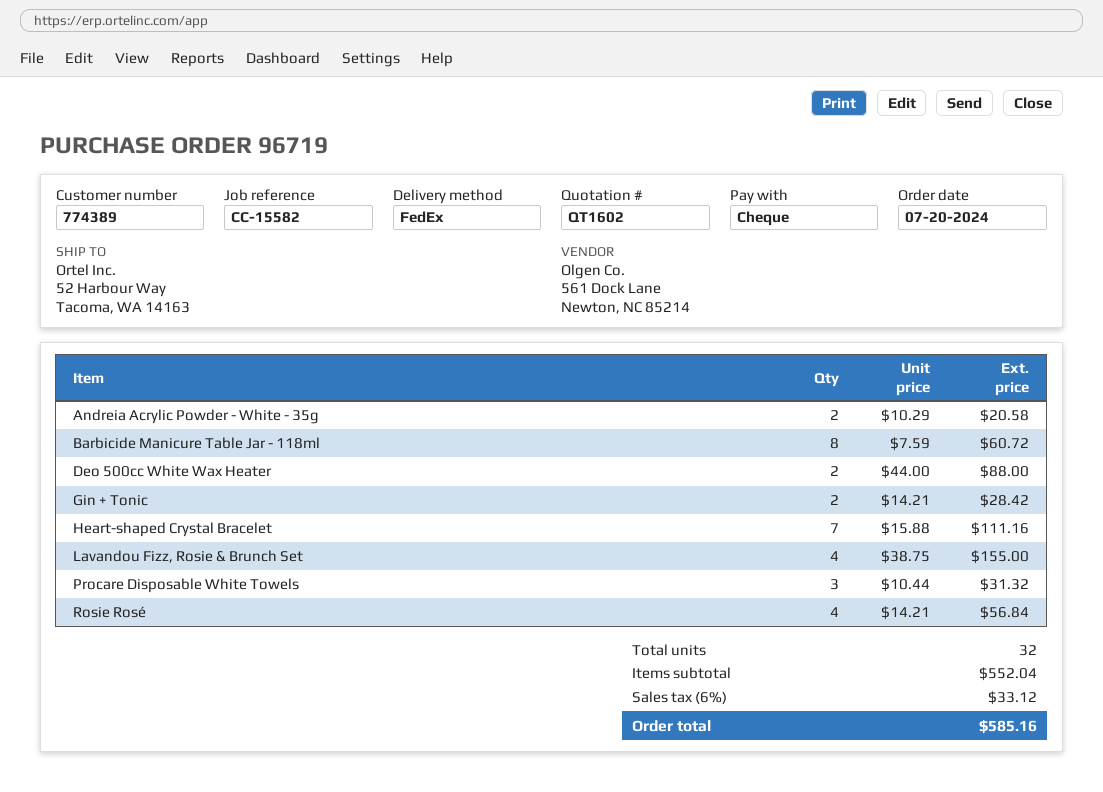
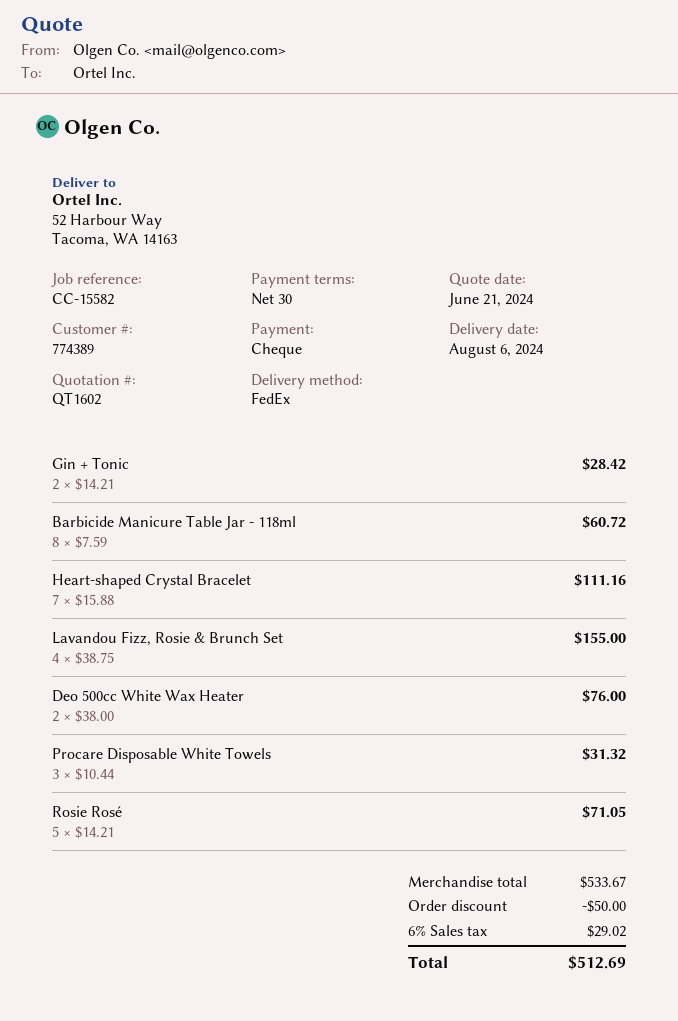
Andreia Acrylic Powder - White - 35g: 2 x 10.29 = 20.58 -> none
Deo 500cc White Wax Heater: 2 x 44.00 = 88.00 -> 2 x 38.00 = 76.00
Rosie Rosé: 4 x 14.21 = 56.84 -> 5 x 14.21 = 71.05
subtotal: 552.04 -> 533.67
discount: none -> 50.00
tax: 6% = 33.12 -> 6% = 29.02
total: 585.16 -> 512.69

